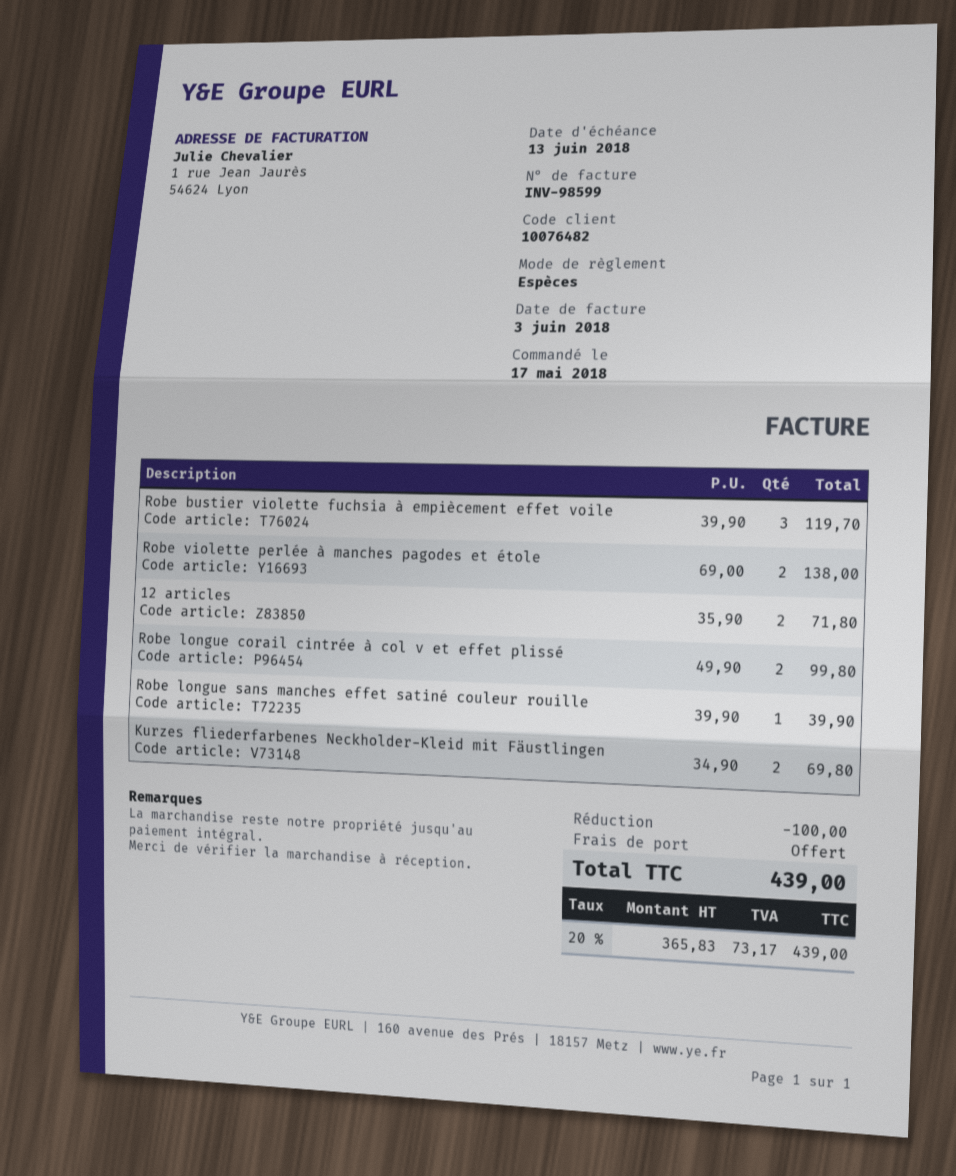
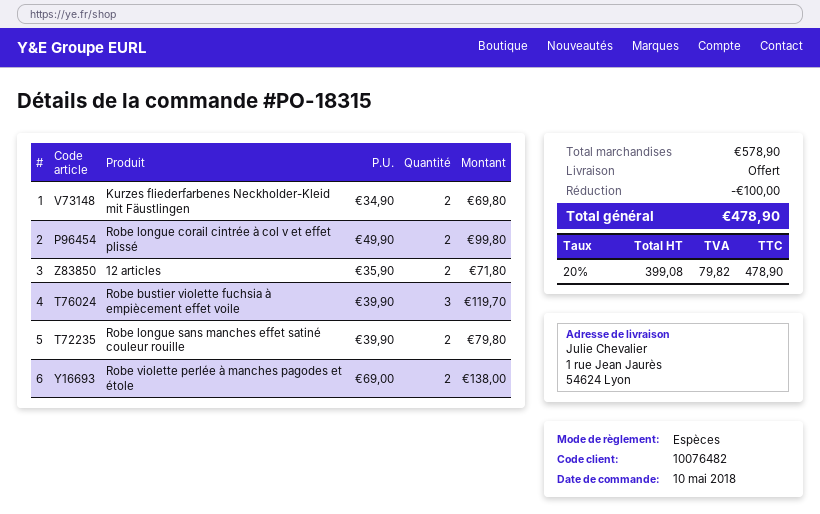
order date: 2018-05-17 -> 2018-05-10
Robe longue sans manches effet satiné couleur rouille: 1 x 39.90 = 39.90 -> 2 x 39.90 = 79.80
net: 365.83 -> 399.08
tax: 20% = 73.17 -> 20% = 79.82
total: 439.00 -> 478.90

